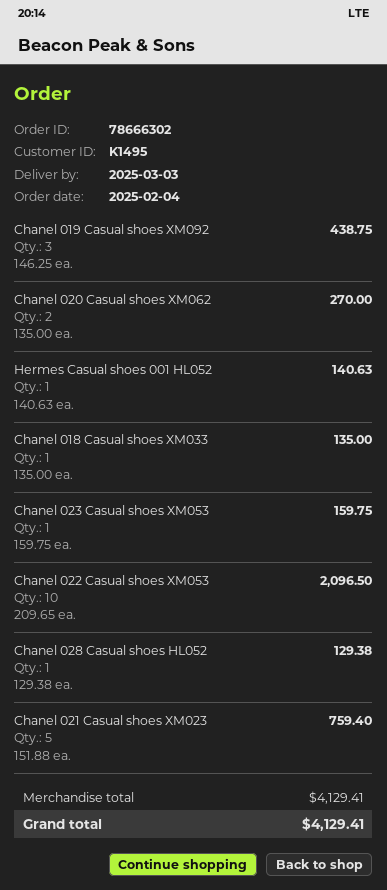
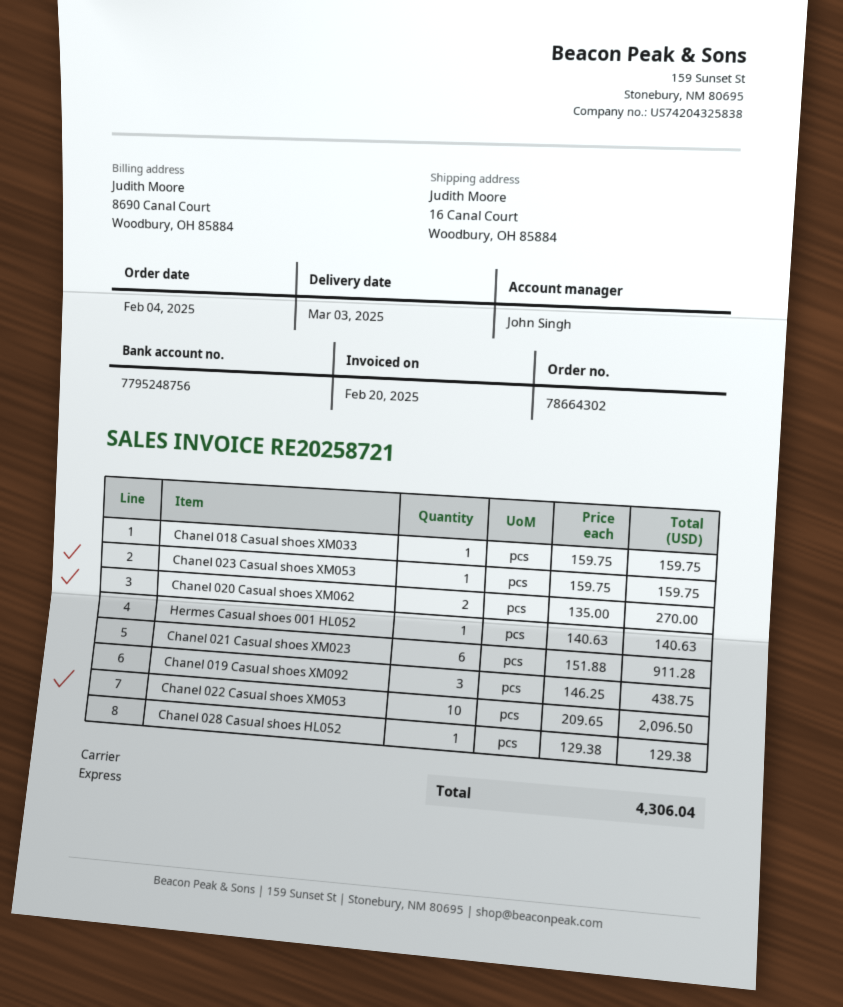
order number: 78666302 -> 78664302
Chanel 018 Casual shoes XM033: 1 x 135.00 = 135.00 -> 1 x 159.75 = 159.75
Chanel 021 Casual shoes XM023: 5 x 151.88 = 759.40 -> 6 x 151.88 = 911.28
total: 4129.41 -> 4306.04

